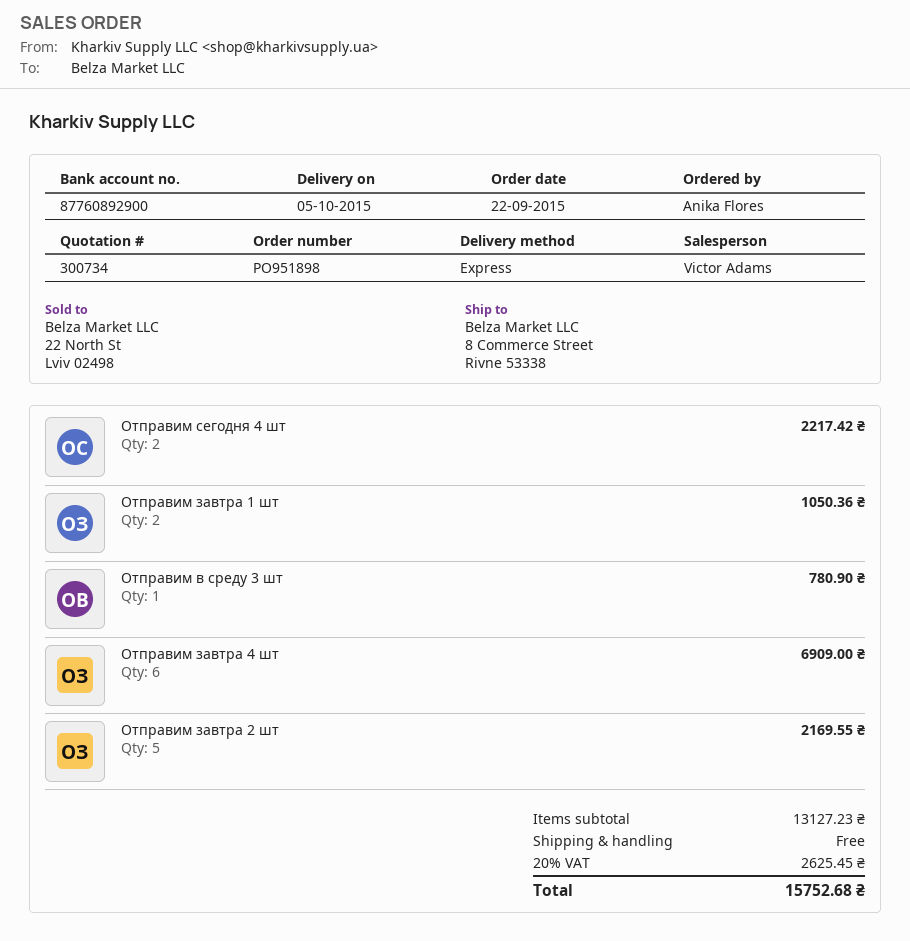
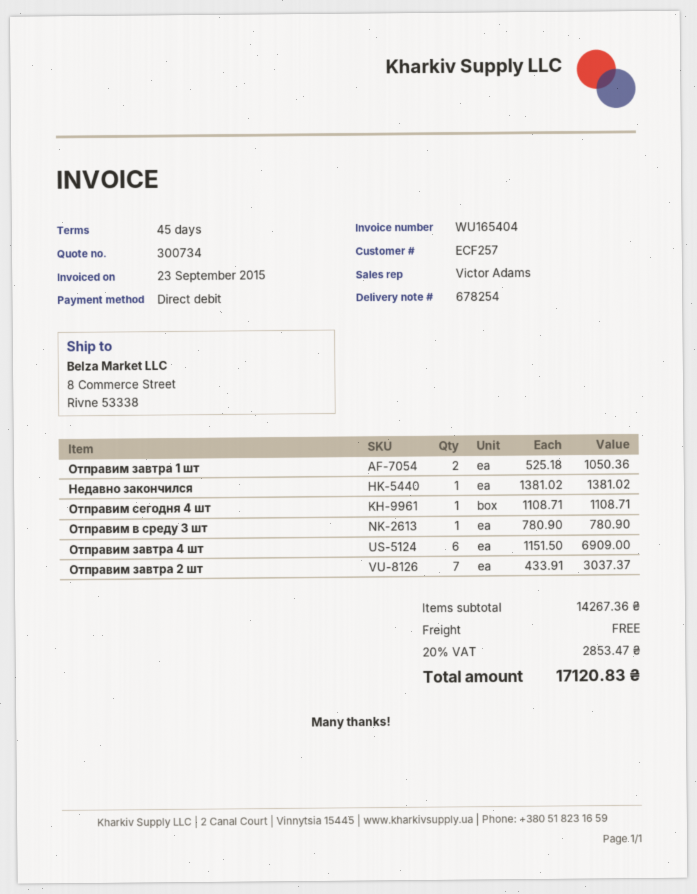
Отправим сегодня 4 шт: 2 for 2217.42 -> 1 for 1108.71
Отправим завтра 2 шт: 5 for 2169.55 -> 7 for 3037.37
Недавно закончился: none -> 1 for 1381.02
subtotal: 13127.23 -> 14267.36
tax: 20% = 2625.45 -> 20% = 2853.47
total: 15752.68 -> 17120.83

